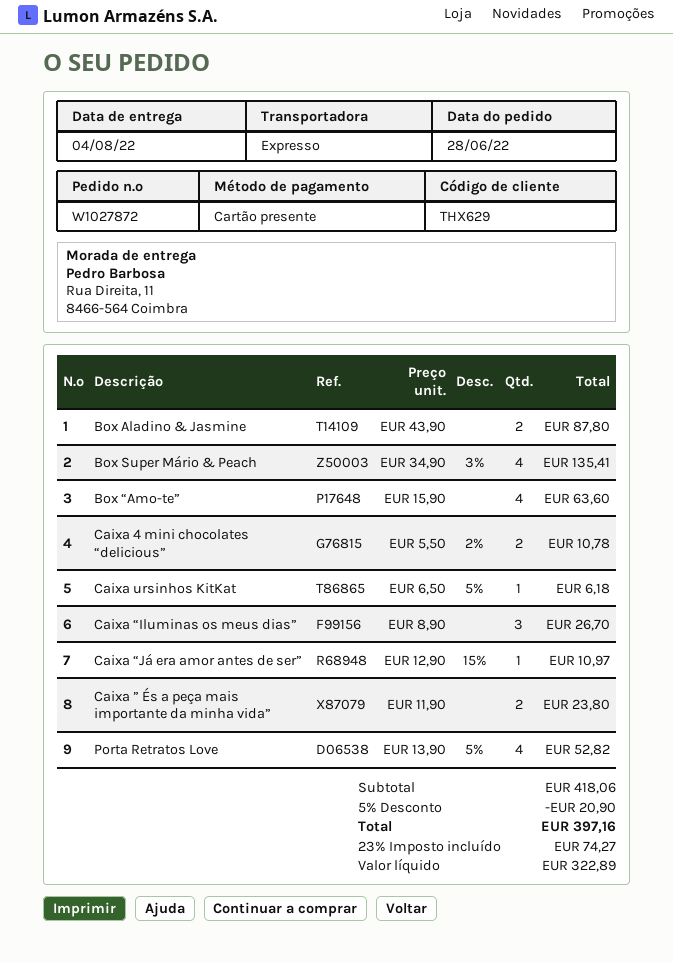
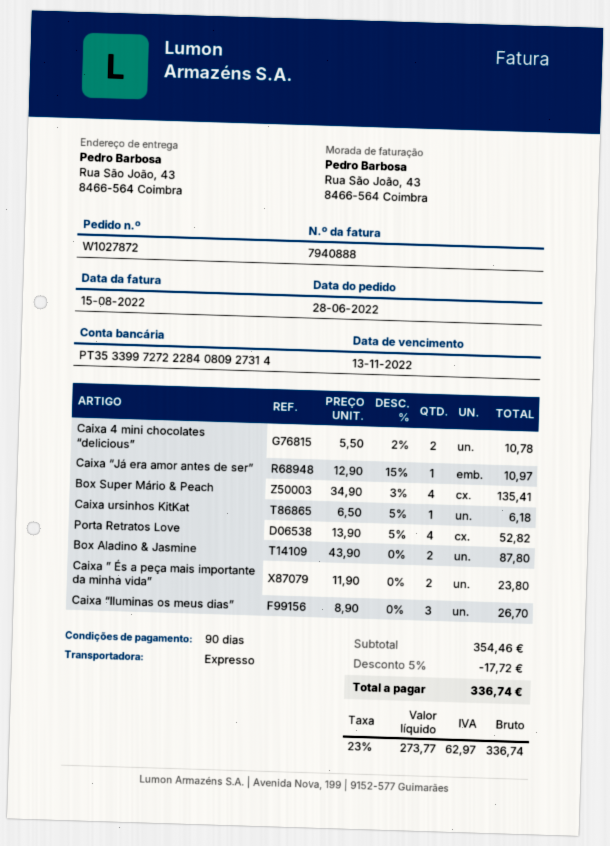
ship to: Rua Direita, 11, 8466-564 Coimbra -> Rua São João, 43, 8466-564 Coimbra
Box “Amo-te”: 4 x 15.90 = 63.60 -> none
subtotal: 418.06 -> 354.46
discount: 5% = 20.90 -> 5% = 17.72
net: 322.89 -> 273.77
tax: 23% = 74.27 -> 23% = 62.97
total: 397.16 -> 336.74

